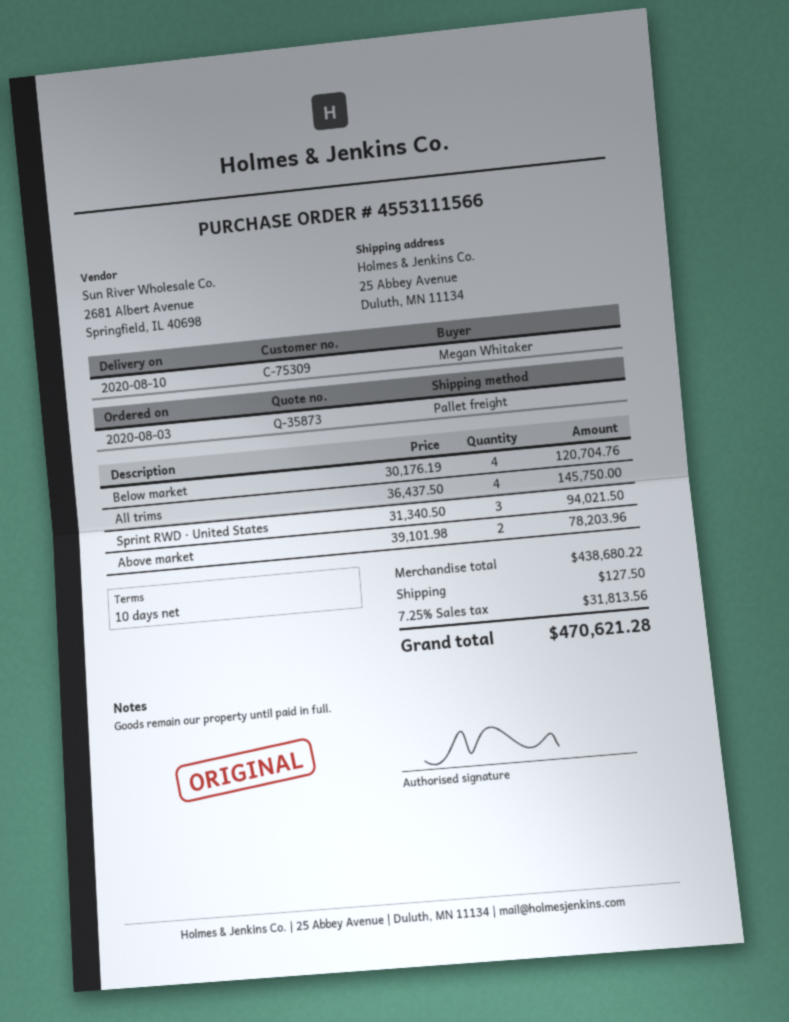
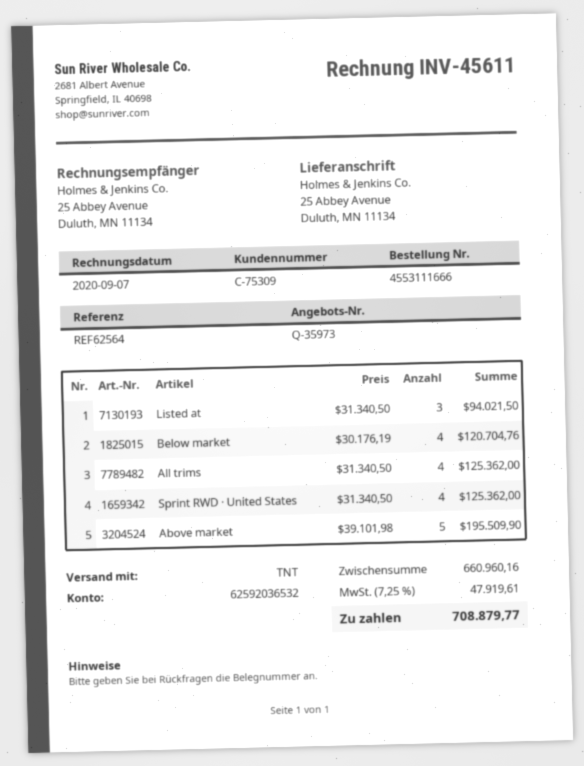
quote number: Q-35873 -> Q-35973
order number: 4553111566 -> 4553111666
shipping method: pallet freight -> TNT
All trims: 4 x 36437.50 = 145750.00 -> 4 x 31340.50 = 125362.00
Sprint RWD · United States: 3 x 31340.50 = 94021.50 -> 4 x 31340.50 = 125362.00
Above market: 2 x 39101.98 = 78203.96 -> 5 x 39101.98 = 195509.90
Listed at: none -> 3 x 31340.50 = 94021.50
subtotal: 438680.22 -> 660960.16
shipping: 127.50 -> none
tax: 7.25% = 31813.56 -> 7.25% = 47919.61
total: 470621.28 -> 708879.77

